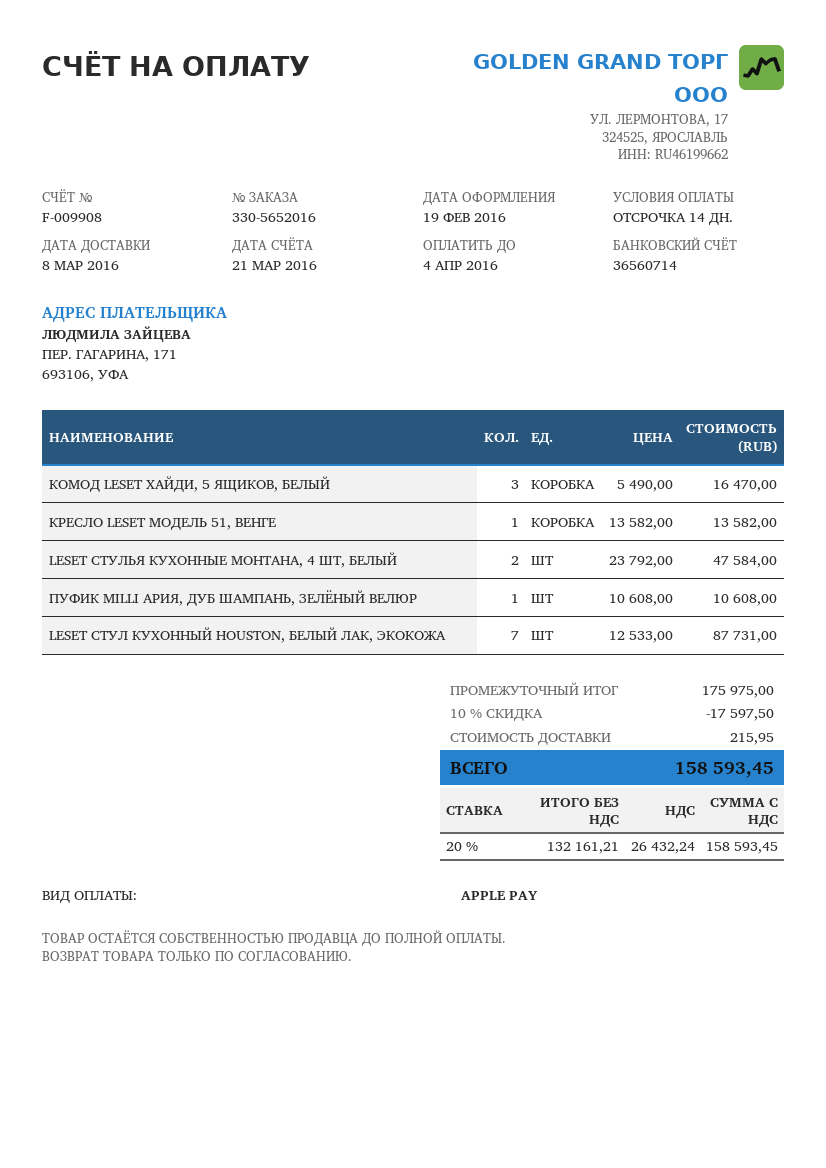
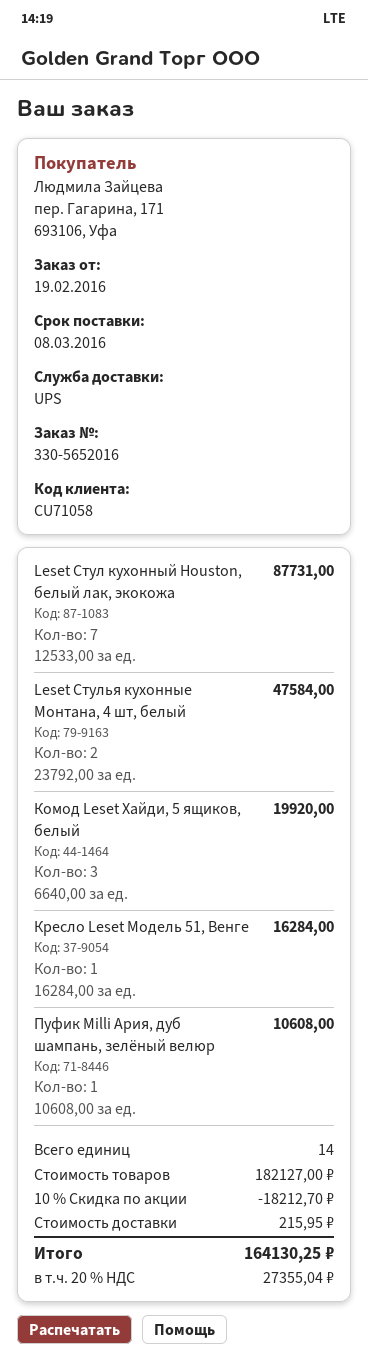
КОМОД LESET ХАЙДИ, 5 ЯЩИКОВ, БЕЛЫЙ: 3 x 5490.00 = 16470.00 -> 3 x 6640.00 = 19920.00
КРЕСЛО LESET МОДЕЛЬ 51, ВЕНГЕ: 1 x 13582.00 = 13582.00 -> 1 x 16284.00 = 16284.00
subtotal: 175975.00 -> 182127.00
discount: 10% = 17597.50 -> 10% = 18212.70
tax: 20% = 26432.24 -> 20% = 27355.04
total: 158593.45 -> 164130.25

